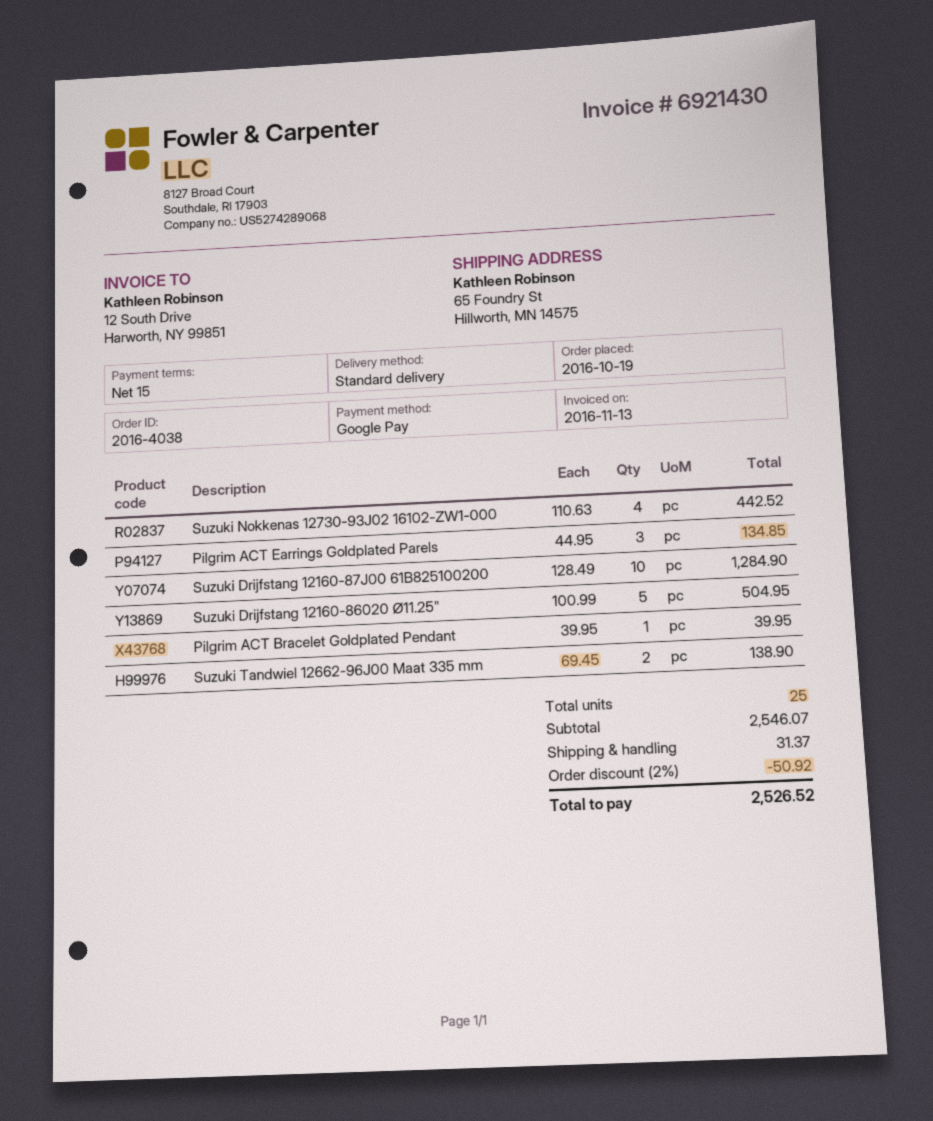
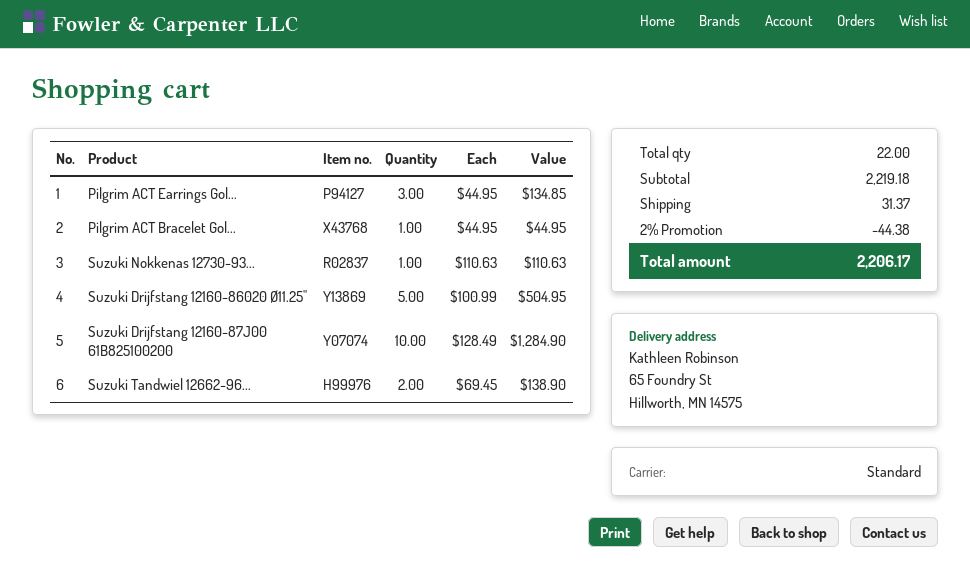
Suzuki Nokkenas 12730-93J02 16102-ZW1-000: 4 x 110.63 = 442.52 -> 1 x 110.63 = 110.63
Pilgrim ACT Bracelet Goldplated Pendant: 1 x 39.95 = 39.95 -> 1 x 44.95 = 44.95
total quantity: 25 -> 22
subtotal: 2546.07 -> 2219.18
discount: 2% = 50.92 -> 2% = 44.38
total: 2526.52 -> 2206.17

